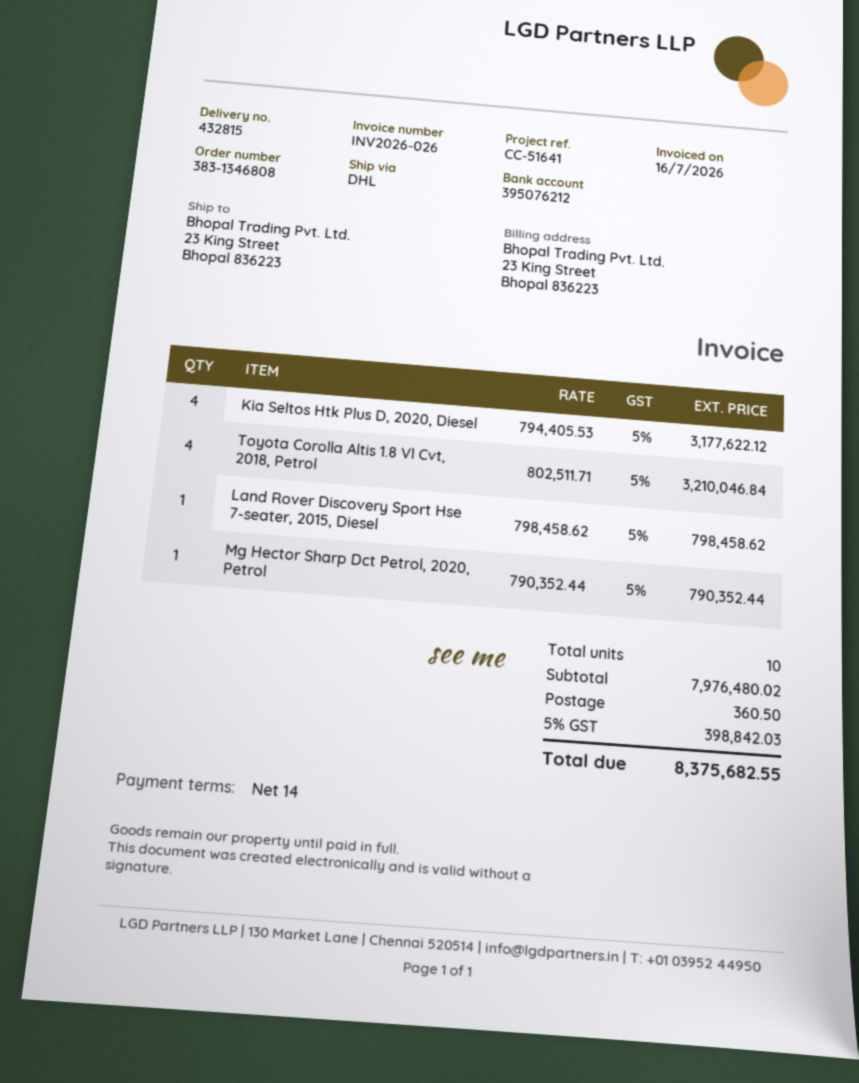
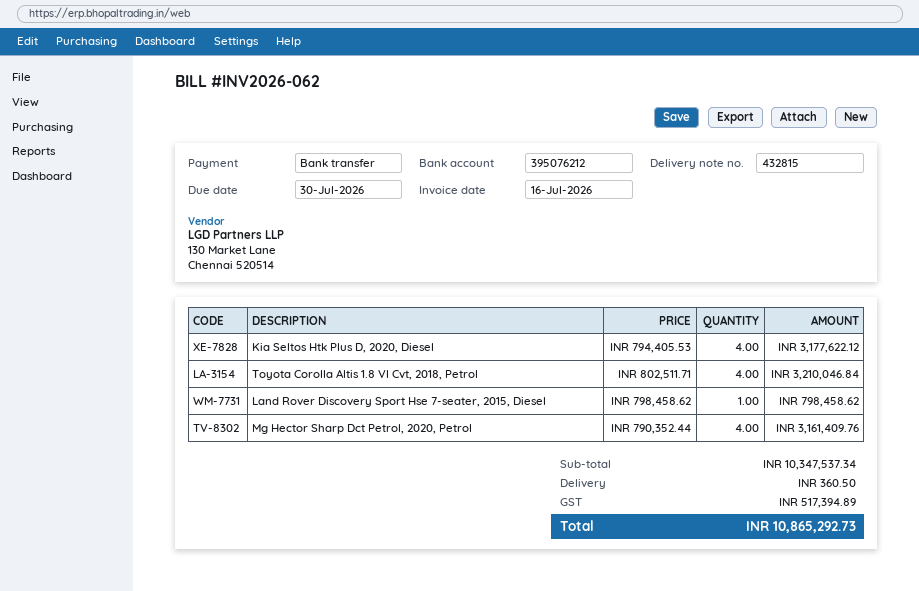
invoice number: INV2026-026 -> INV2026-062
Mg Hector Sharp Dct Petrol, 2020, Petrol: 1 x 790352.44 = 790352.44 -> 4 x 790352.44 = 3161409.76
subtotal: 7976480.02 -> 10347537.34
tax: 398842.03 -> 517394.89
total: 8375682.55 -> 10865292.73

